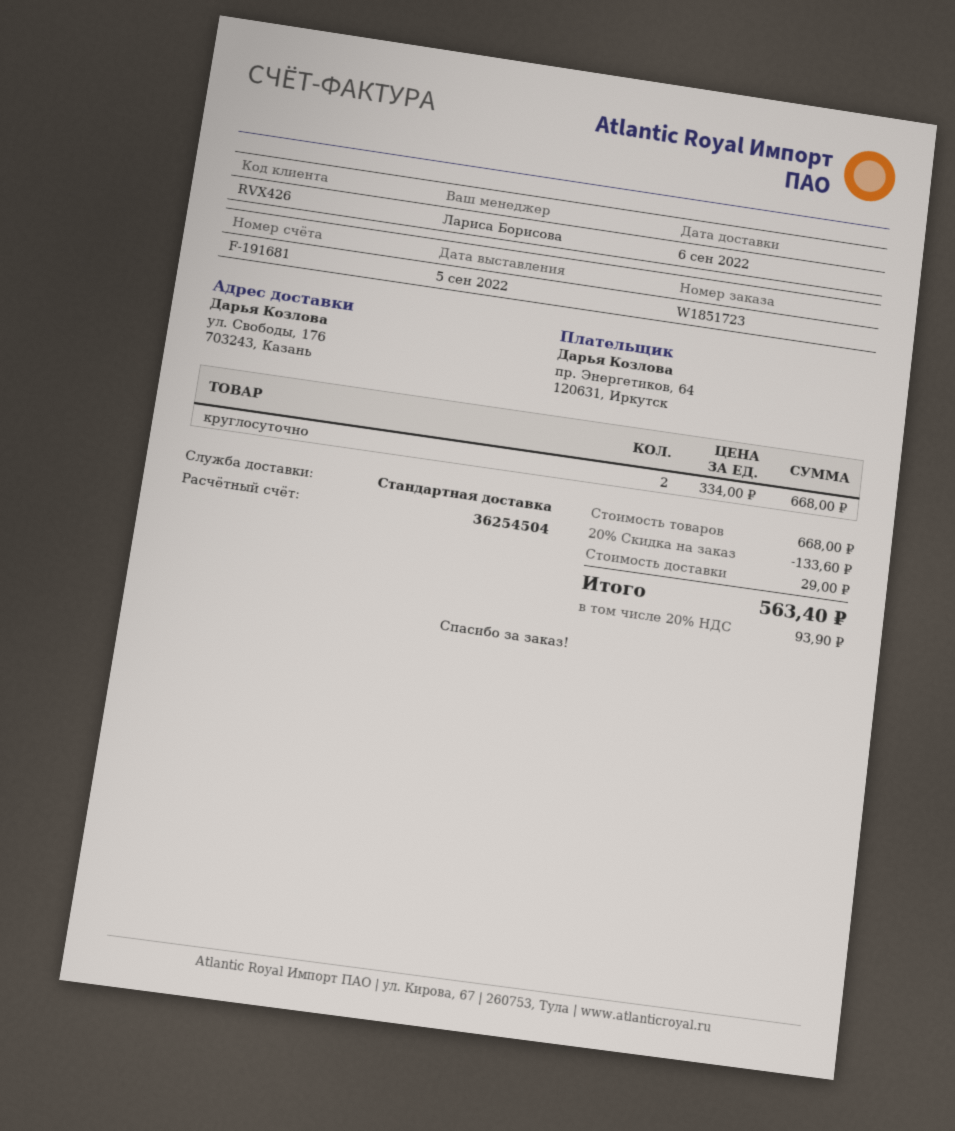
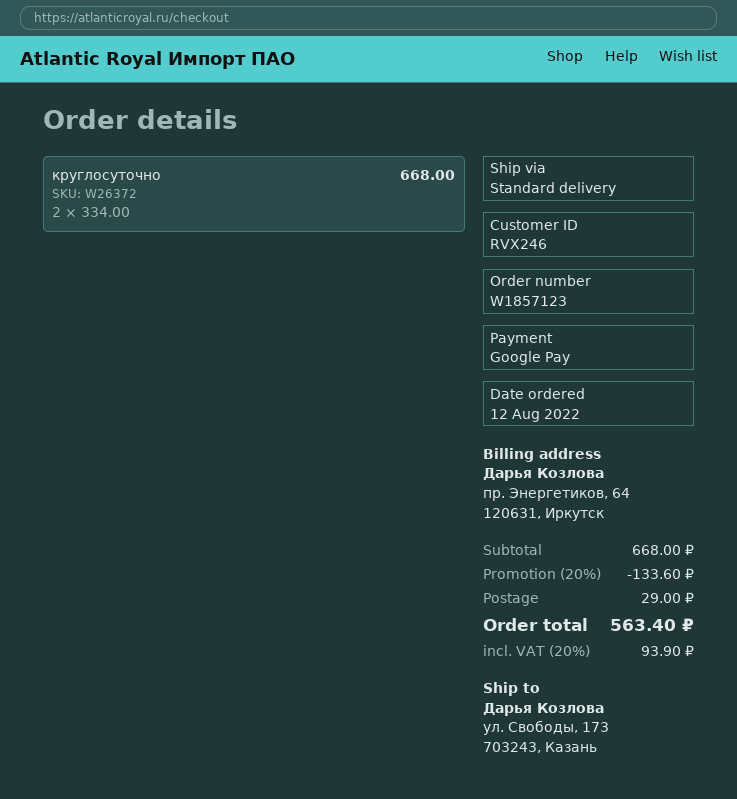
order number: W1851723 -> W1857123
customer number: RVX426 -> RVX246
ship to: ул. Свободы, 176, 703243, Казань -> ул. Свободы, 173, 703243, Казань

